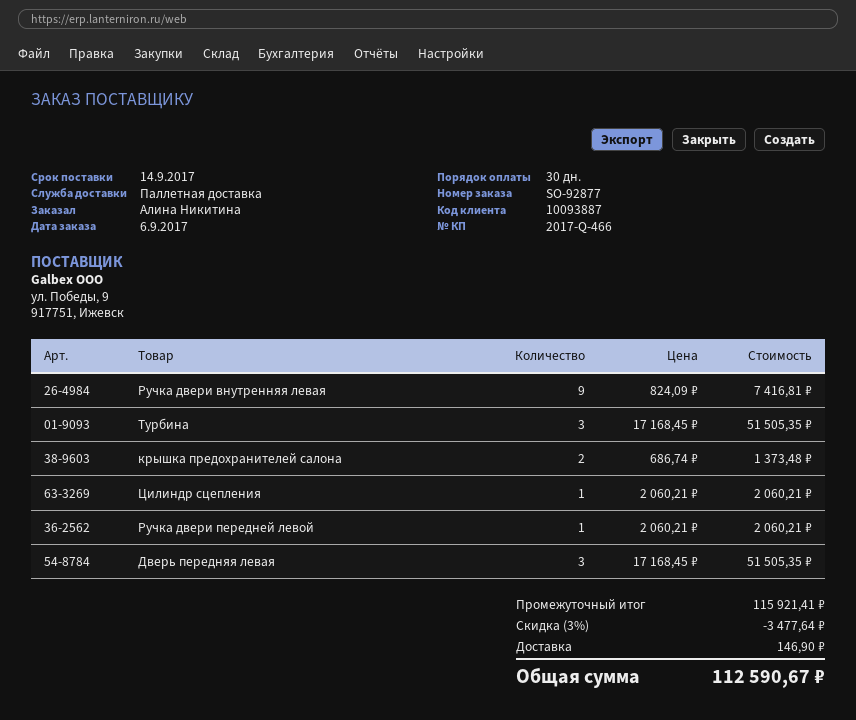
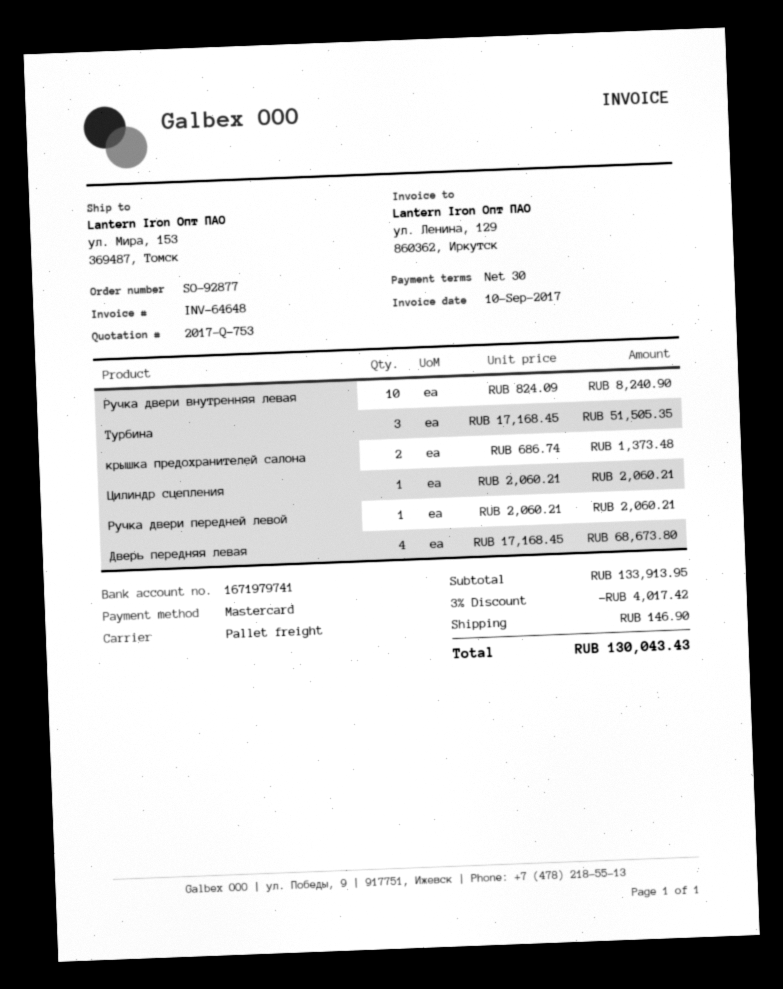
quote number: 2017-Q-466 -> 2017-Q-753
Ручка двери внутренняя левая: 9 x 824.09 = 7416.81 -> 10 x 824.09 = 8240.90
Дверь передняя левая: 3 x 17168.45 = 51505.35 -> 4 x 17168.45 = 68673.80
subtotal: 115921.41 -> 133913.95
discount: 3% = 3477.64 -> 3% = 4017.42
total: 112590.67 -> 130043.43

